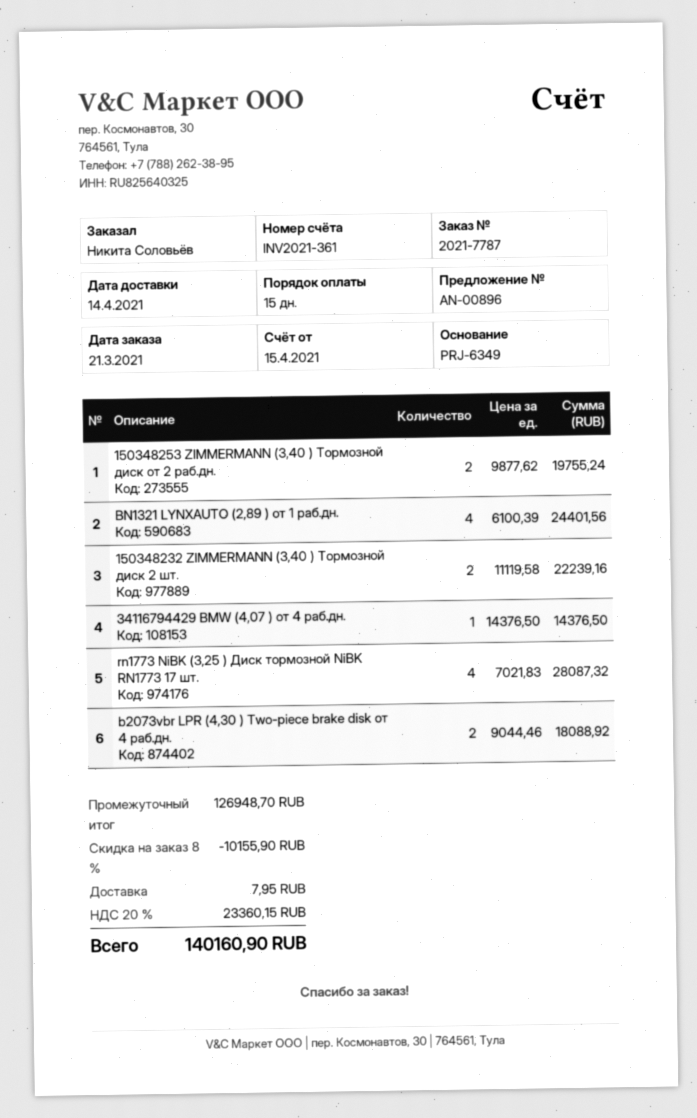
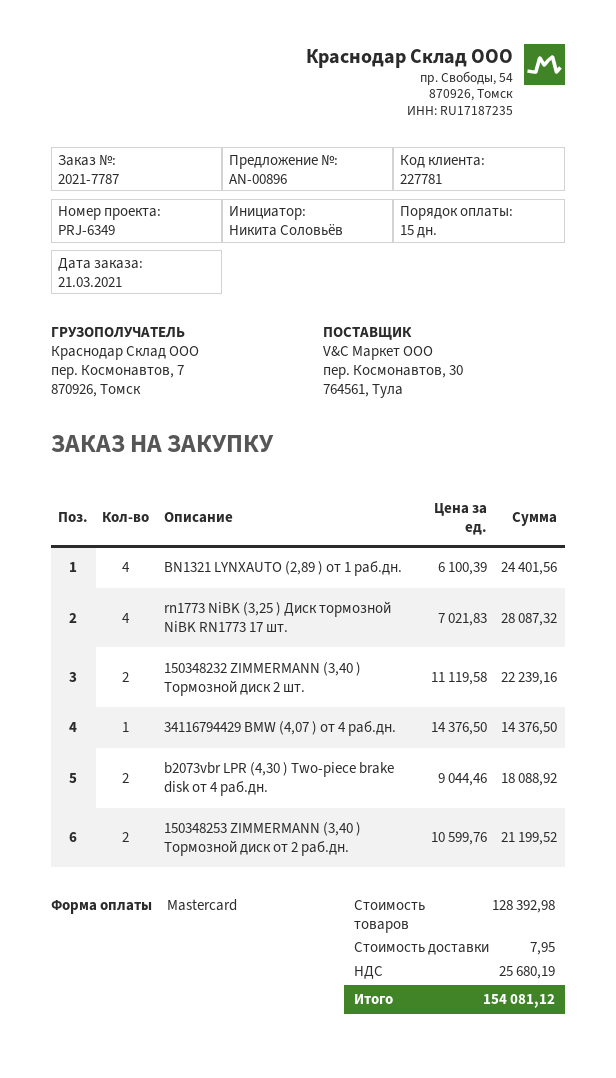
150348253 ZIMMERMANN (3,40 ) Тормозной диск от 2 раб.дн.: 2 x 9877.62 = 19755.24 -> 2 x 10599.76 = 21199.52
subtotal: 126948.70 -> 128392.98
discount: 8% = 10155.90 -> none
tax: 23360.15 -> 25680.19
total: 140160.90 -> 154081.12

